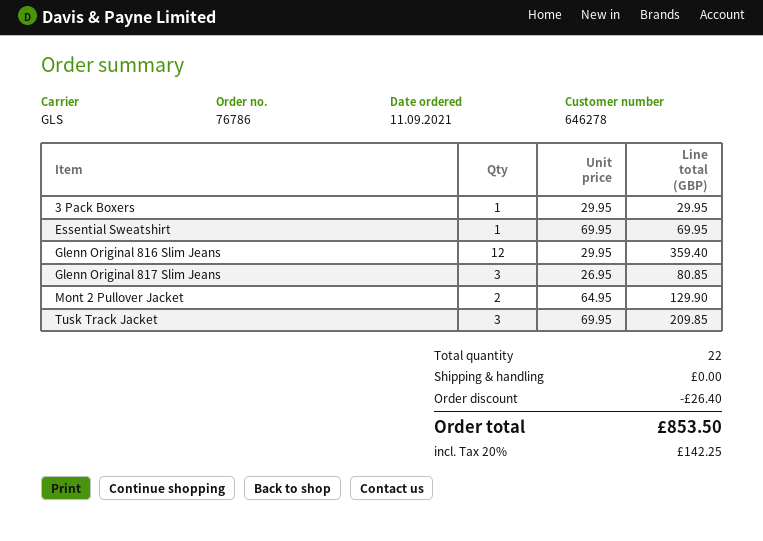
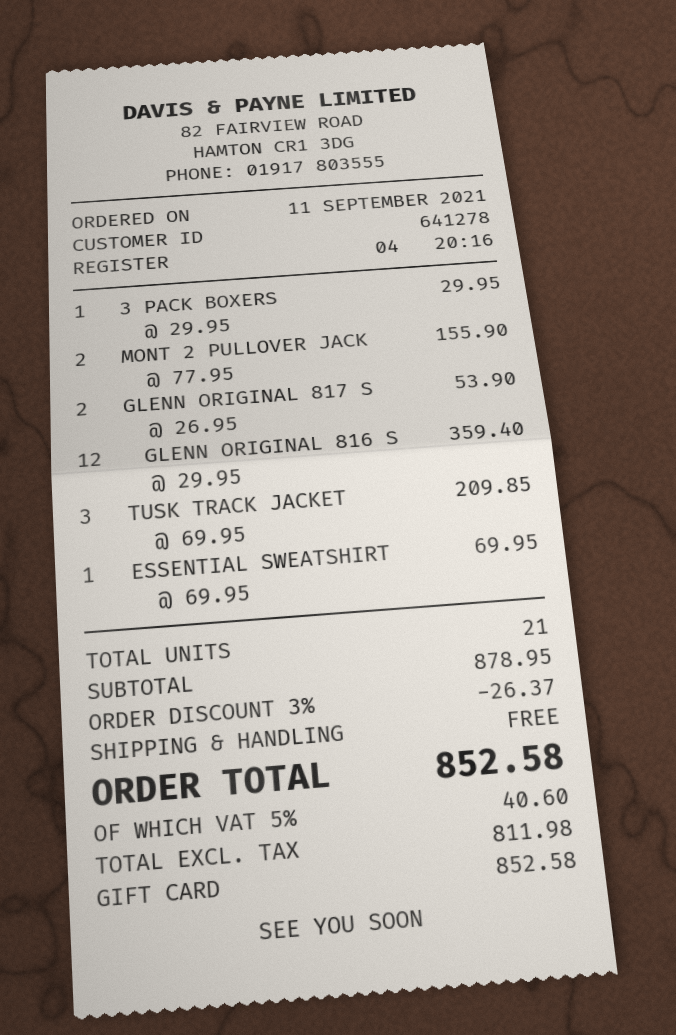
customer number: 646278 -> 641278
Glenn Original 817 Slim Jeans: 3 x 26.95 = 80.85 -> 2 x 26.95 = 53.90
Mont 2 Pullover Jacket: 2 x 64.95 = 129.90 -> 2 x 77.95 = 155.90
total quantity: 22 -> 21
discount: 26.40 -> 26.37
tax: 20% = 142.25 -> 5% = 40.60
total: 853.50 -> 852.58

